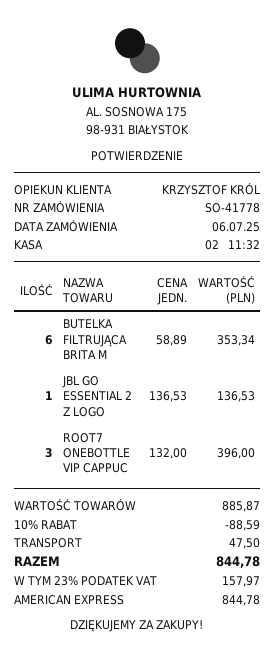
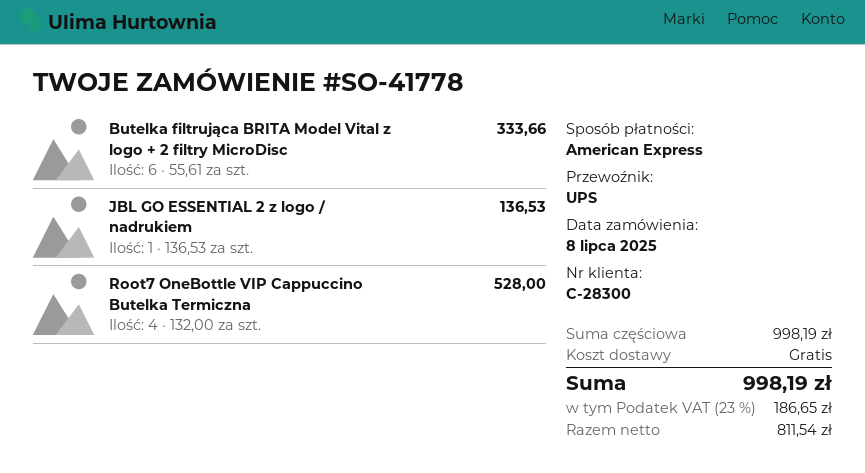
order date: 2025-07-06 -> 2025-07-08
BUTELKA FILTRUJĄCA BRITA M: 6 x 58.89 = 353.34 -> 6 x 55.61 = 333.66
ROOT7 ONEBOTTLE VIP CAPPUC: 3 x 132.00 = 396.00 -> 4 x 132.00 = 528.00
subtotal: 885.87 -> 998.19
discount: 10% = 88.59 -> none
shipping: 47.50 -> 0.00
tax: 23% = 157.97 -> 23% = 186.65
total: 844.78 -> 998.19

